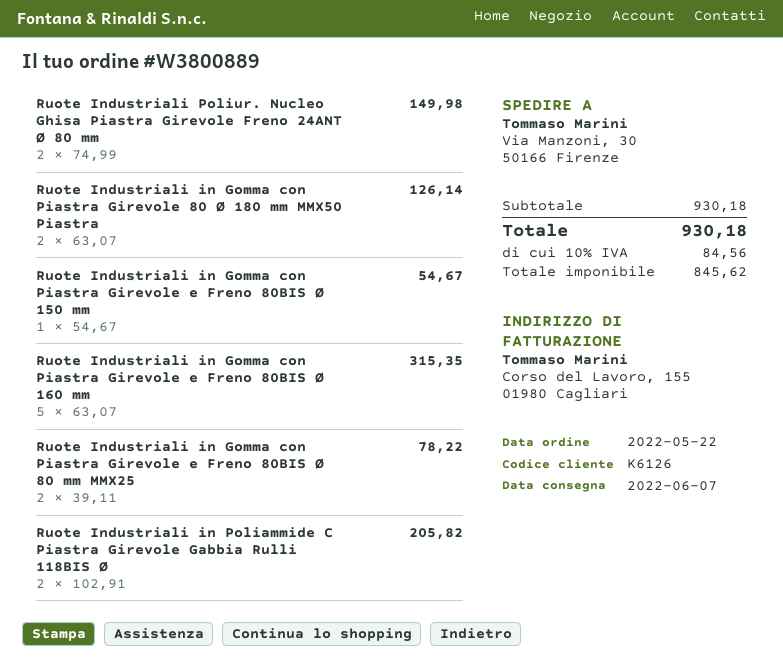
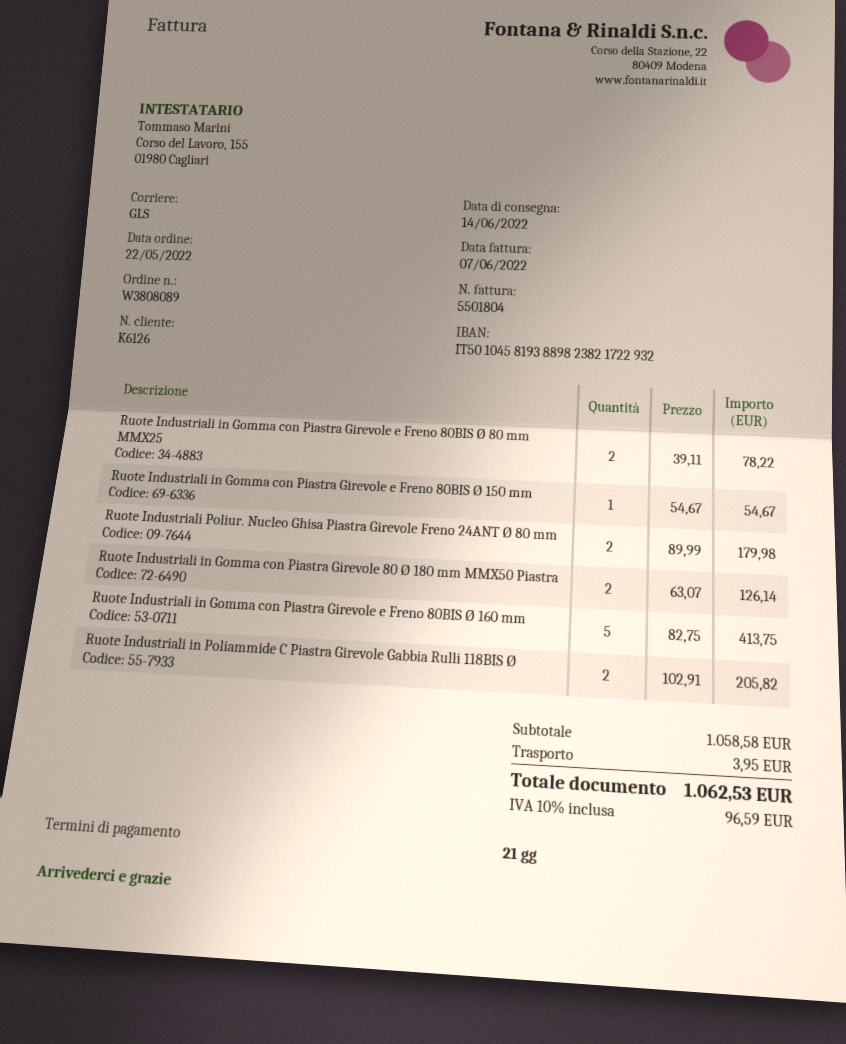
order number: W3800889 -> W3808089
delivery date: 2022-06-07 -> 2022-06-14
Ruote Industriali Poliur. Nucleo Ghisa Piastra Girevole Freno 24ANT Ø 80 mm: 2 x 74.99 = 149.98 -> 2 x 89.99 = 179.98
Ruote Industriali in Gomma con Piastra Girevole e Freno 80BIS Ø 160 mm: 5 x 63.07 = 315.35 -> 5 x 82.75 = 413.75
subtotal: 930.18 -> 1058.58
shipping: none -> 3.95
tax: 10% = 84.56 -> 10% = 96.59
total: 930.18 -> 1062.53

